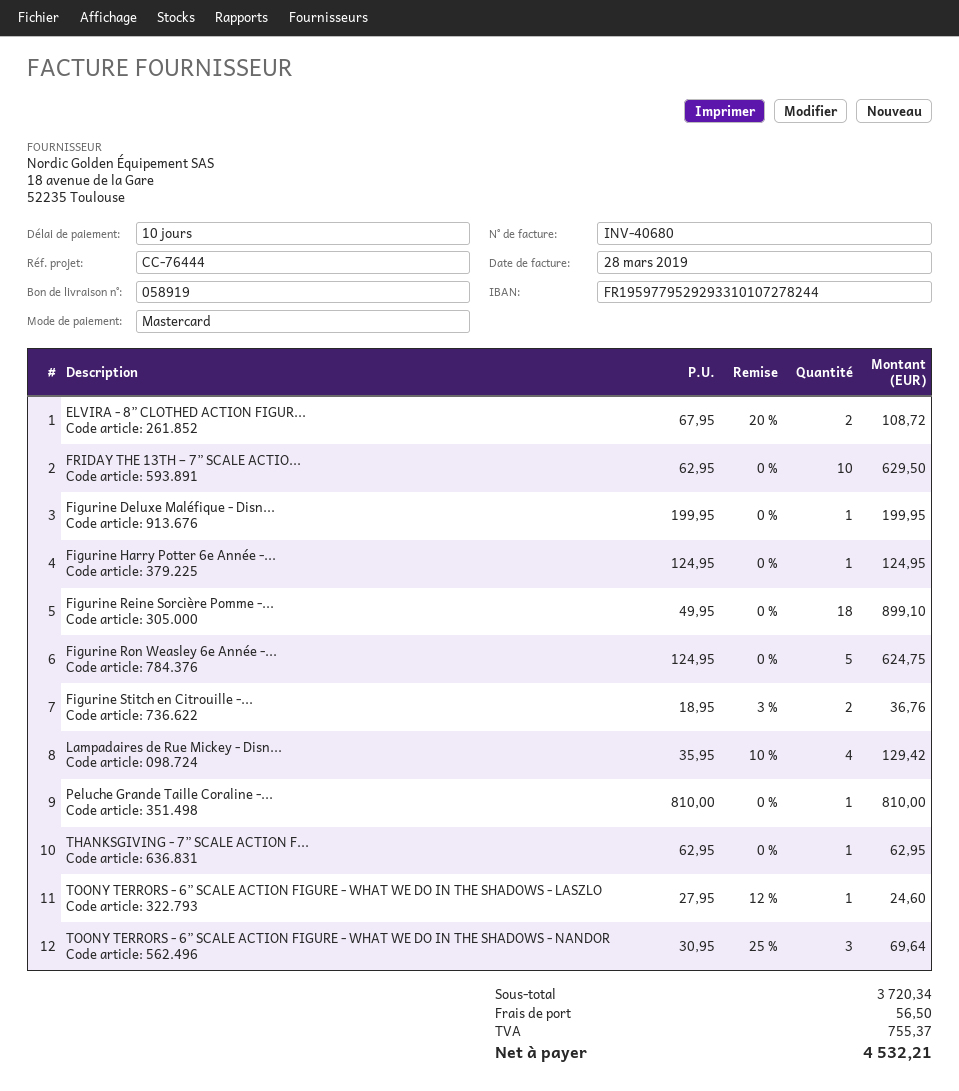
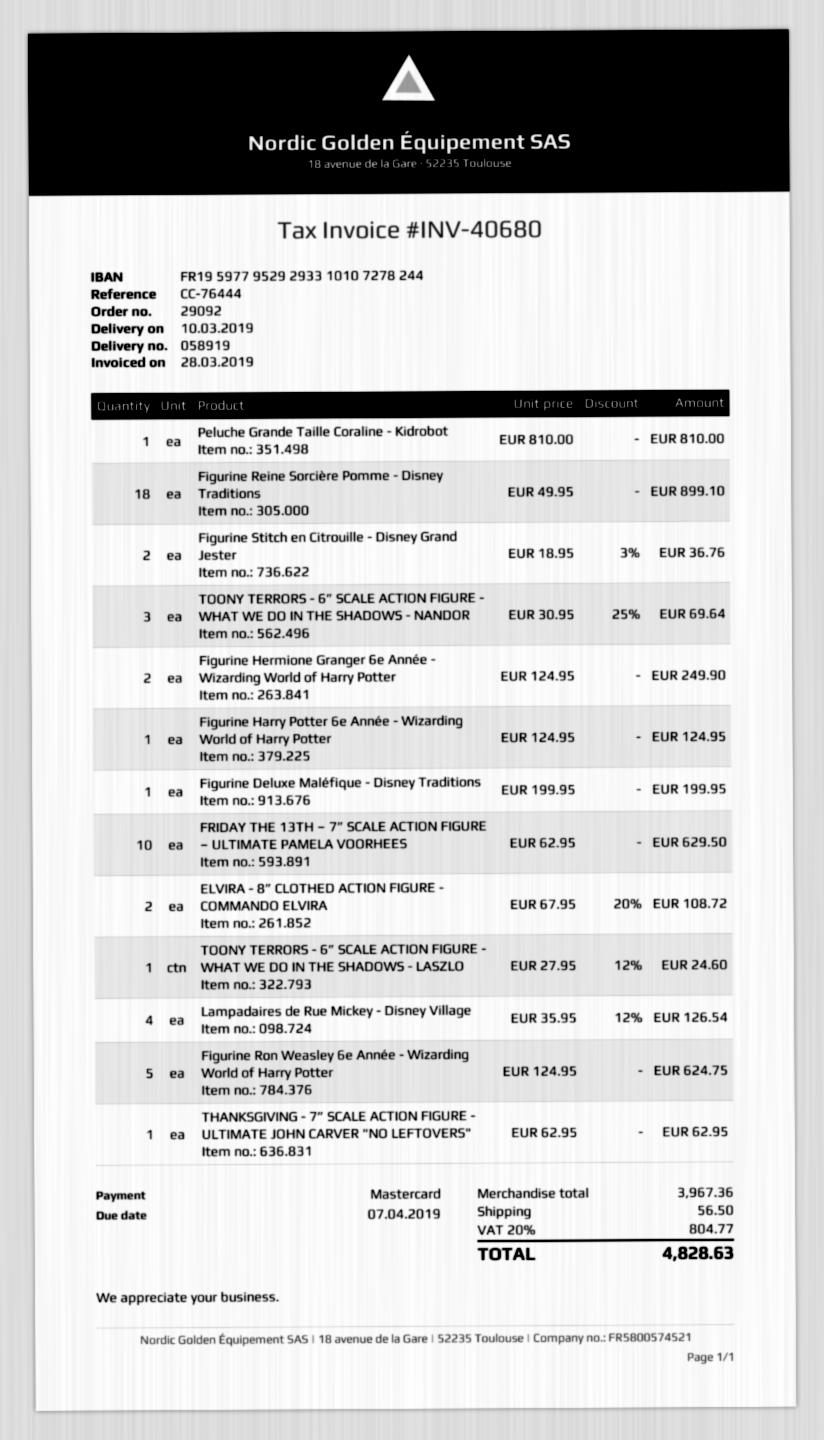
Lampadaires de Rue Mickey - Disn...: 4 x 35.95 - 10% = 129.42 -> 4 x 35.95 - 12% = 126.54
Figurine Hermione Granger 6e Année - Wizarding World of Harry Potter: none -> 2 x 124.95 = 249.90
subtotal: 3720.34 -> 3967.36
tax: 755.37 -> 804.77
total: 4532.21 -> 4828.63

